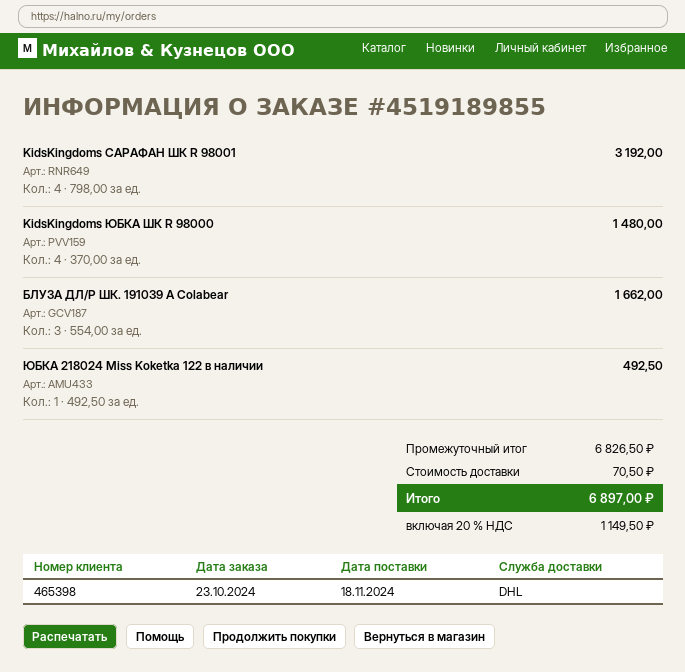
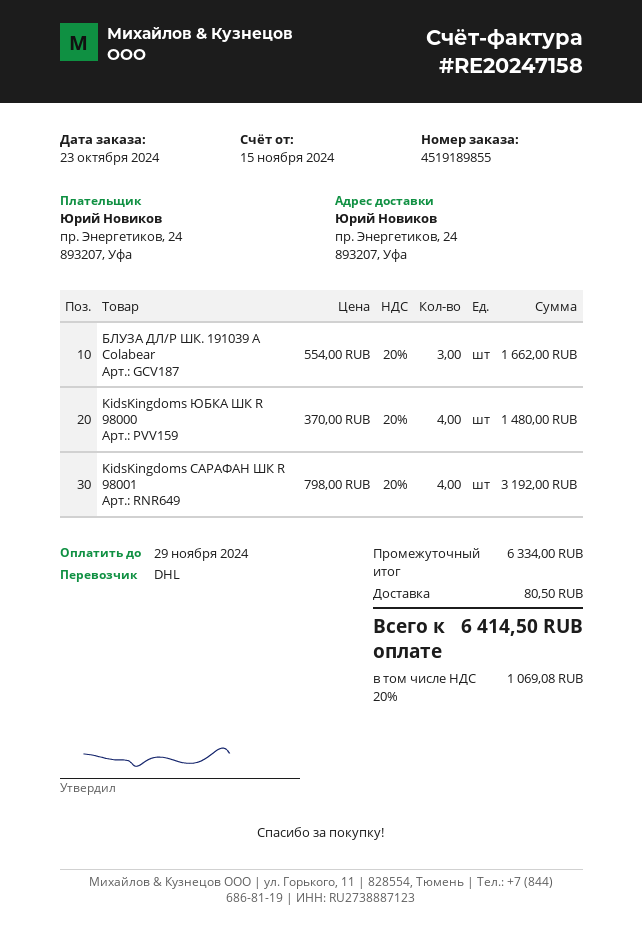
ЮБКА 218024 Miss Koketka 122 в наличии: 1 x 492.50 = 492.50 -> none
subtotal: 6826.50 -> 6334.00
shipping: 70.50 -> 80.50
tax: 20% = 1149.50 -> 20% = 1069.08
total: 6897.00 -> 6414.50

